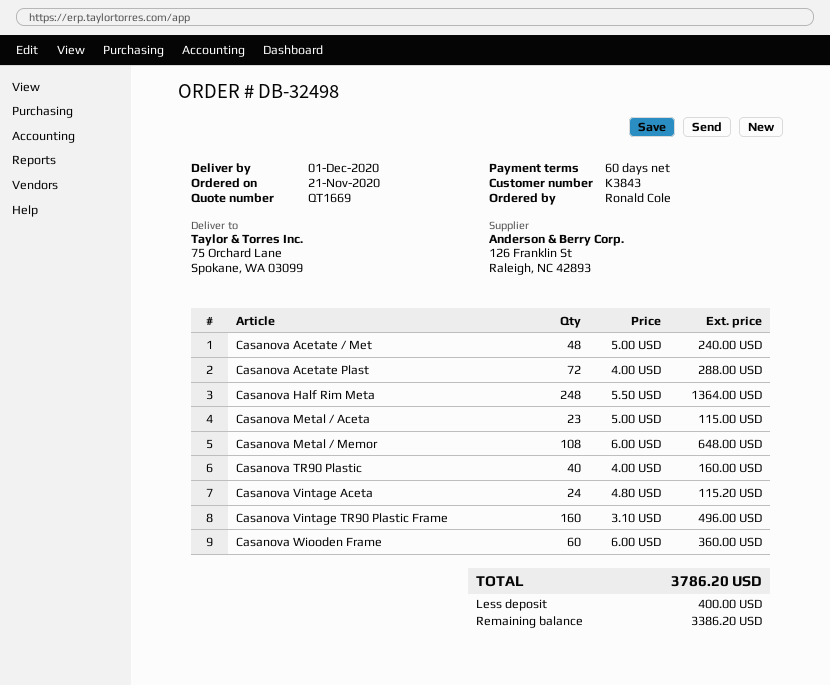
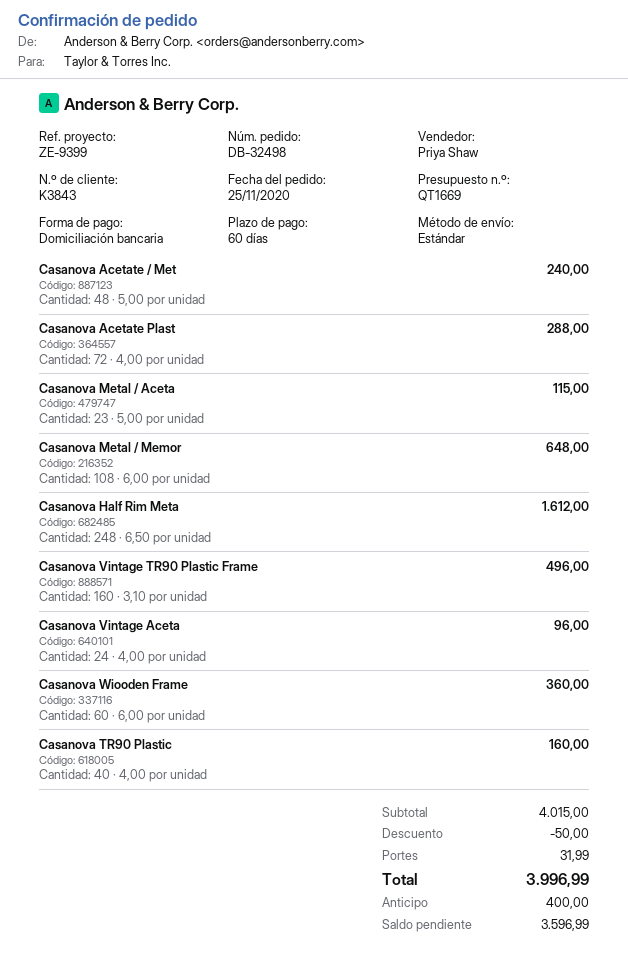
order date: 2020-11-21 -> 2020-11-25
Casanova Half Rim Meta: 248 x 5.50 = 1364.00 -> 248 x 6.50 = 1612.00
Casanova Vintage Aceta: 24 x 4.80 = 115.20 -> 24 x 4.00 = 96.00
discount: none -> 50.00
shipping: none -> 31.99
total: 3786.20 -> 3996.99
balance: 3386.20 -> 3596.99

